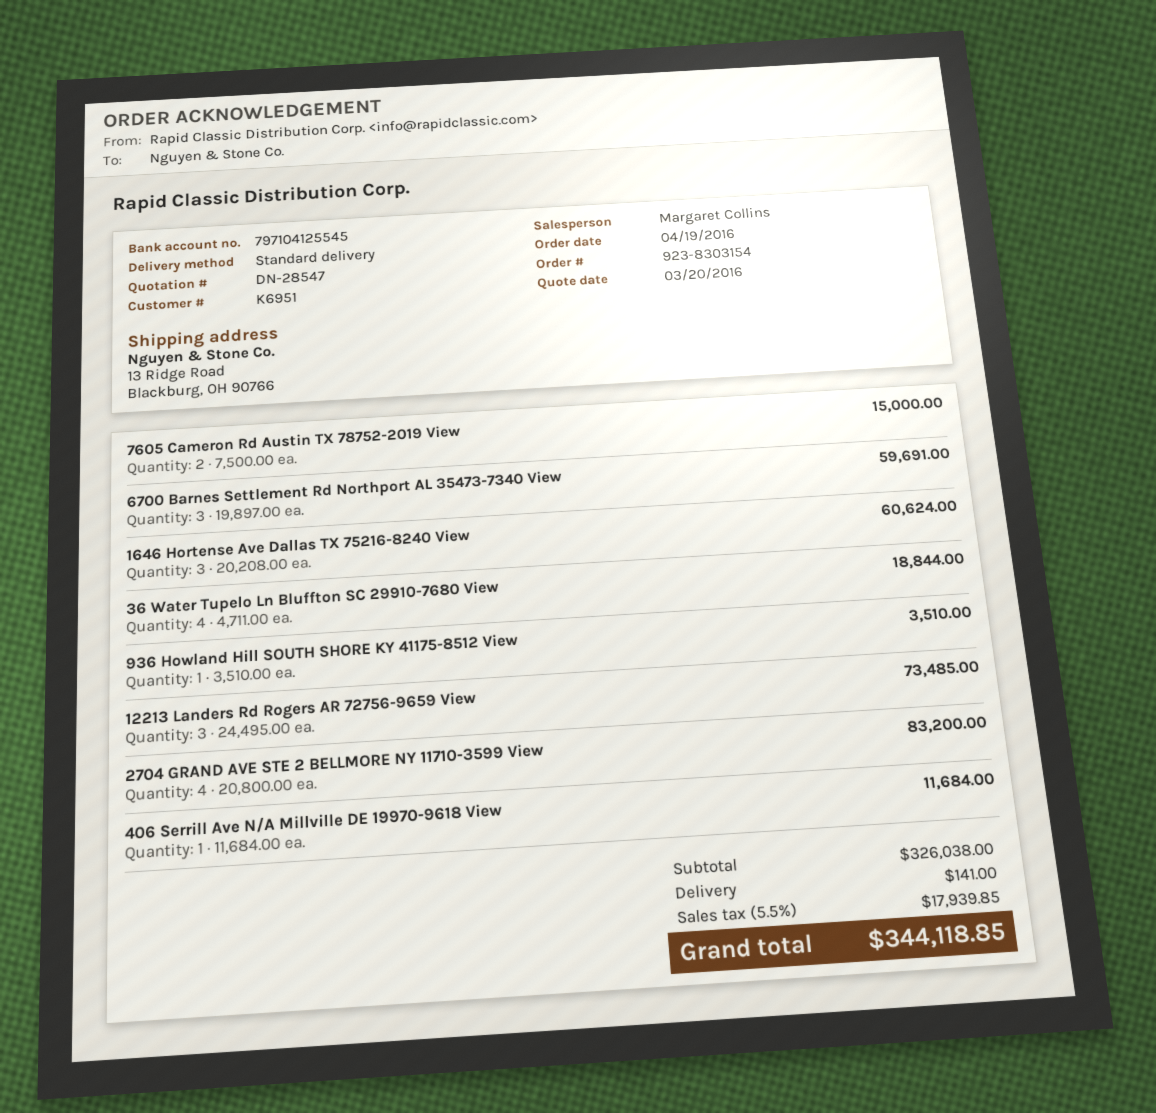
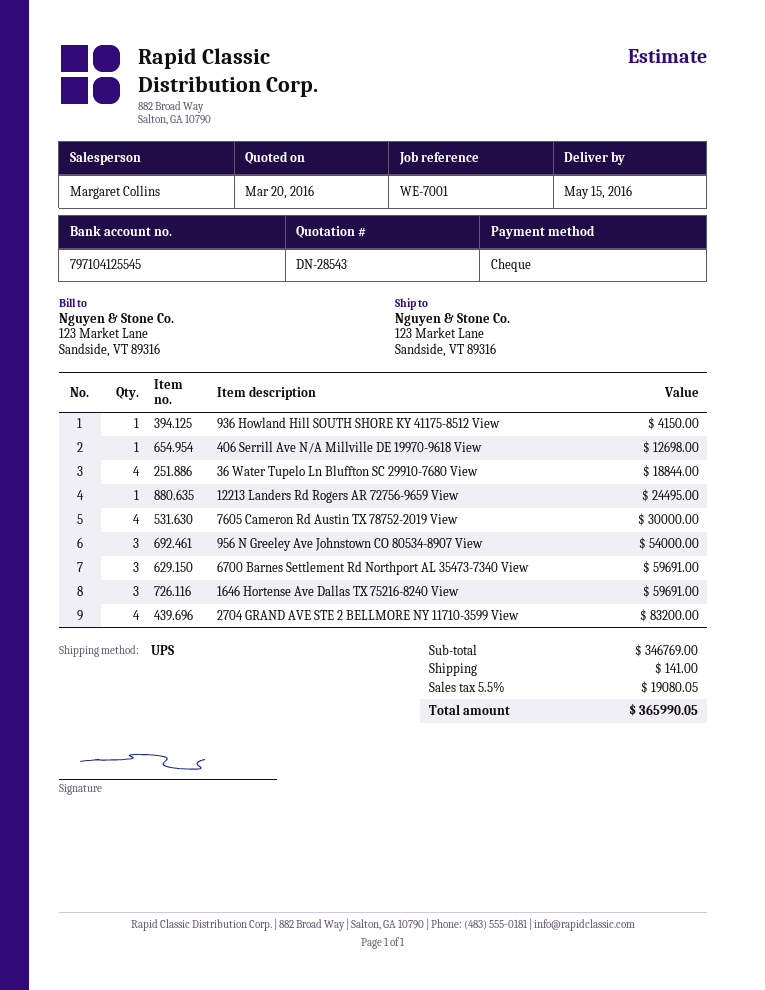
quote number: DN-28547 -> DN-28543
shipping method: standard -> UPS
ship to: 13 Ridge Road, Blackburg, OH 90766 -> 123 Market Lane, Sandside, VT 89316
7605 Cameron Rd Austin TX 78752-2019 View: 2 for 15000.00 -> 4 for 30000.00
1646 Hortense Ave Dallas TX 75216-8240 View: 3 for 60624.00 -> 3 for 59691.00
936 Howland Hill SOUTH SHORE KY 41175-8512 View: 1 for 3510.00 -> 1 for 4150.00
12213 Landers Rd Rogers AR 72756-9659 View: 3 for 73485.00 -> 1 for 24495.00
406 Serrill Ave N/A Millville DE 19970-9618 View: 1 for 11684.00 -> 1 for 12698.00
956 N Greeley Ave Johnstown CO 80534-8907 View: none -> 3 for 54000.00
subtotal: 326038.00 -> 346769.00
tax: 5.5% = 17939.85 -> 5.5% = 19080.05
total: 344118.85 -> 365990.05

